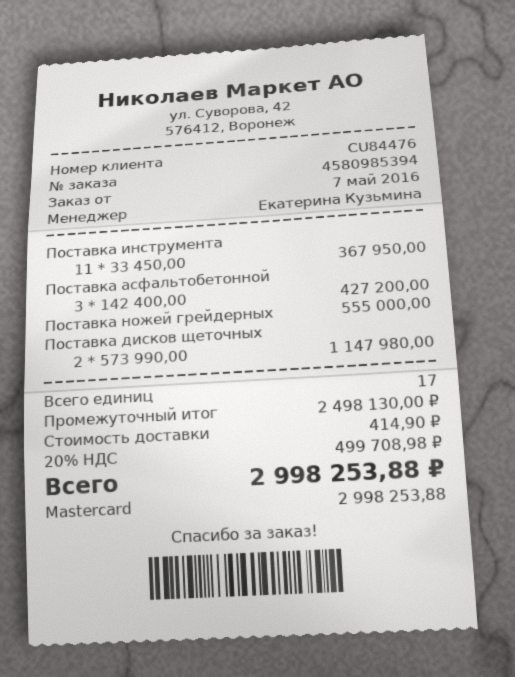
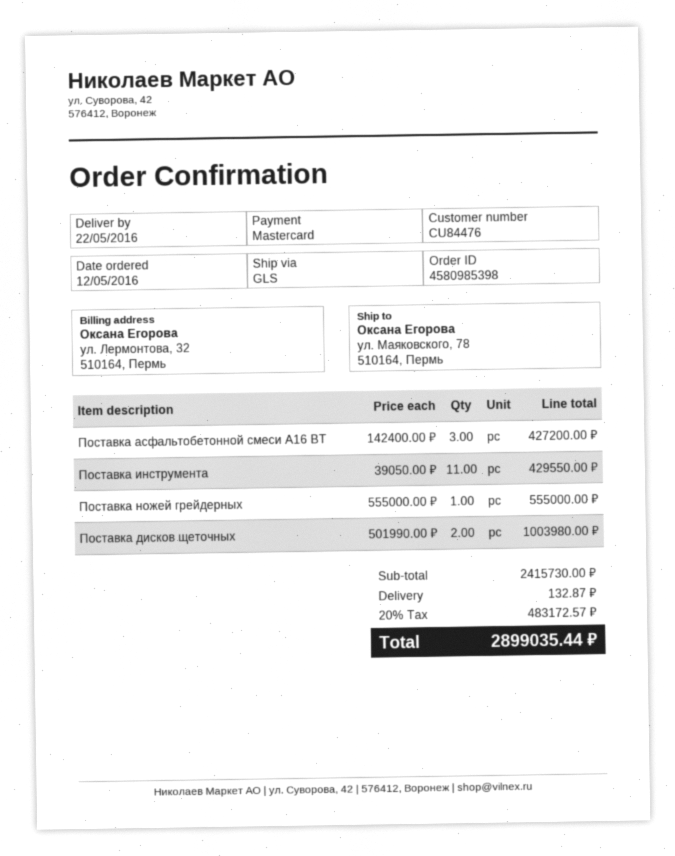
order number: 4580985394 -> 4580985398
order date: 2016-05-07 -> 2016-05-12
Поставка инструмента: 11 x 33450.00 = 367950.00 -> 11 x 39050.00 = 429550.00
Поставка дисков щеточных: 2 x 573990.00 = 1147980.00 -> 2 x 501990.00 = 1003980.00
subtotal: 2498130.00 -> 2415730.00
shipping: 414.90 -> 132.87
tax: 20% = 499708.98 -> 20% = 483172.57
total: 2998253.88 -> 2899035.44

